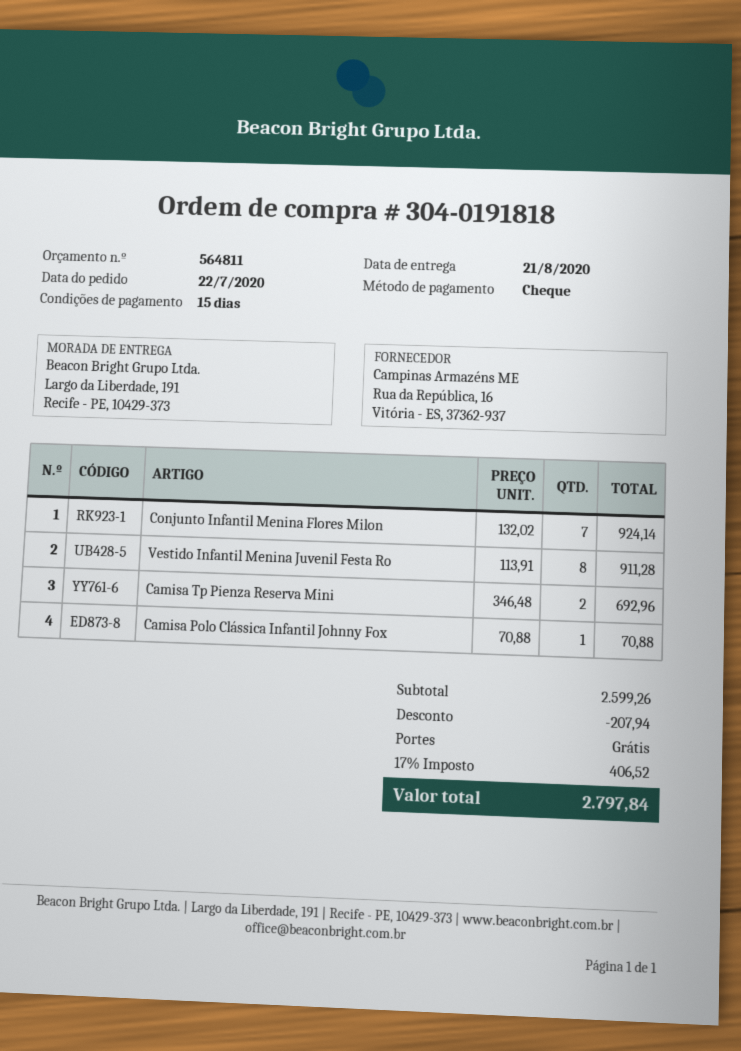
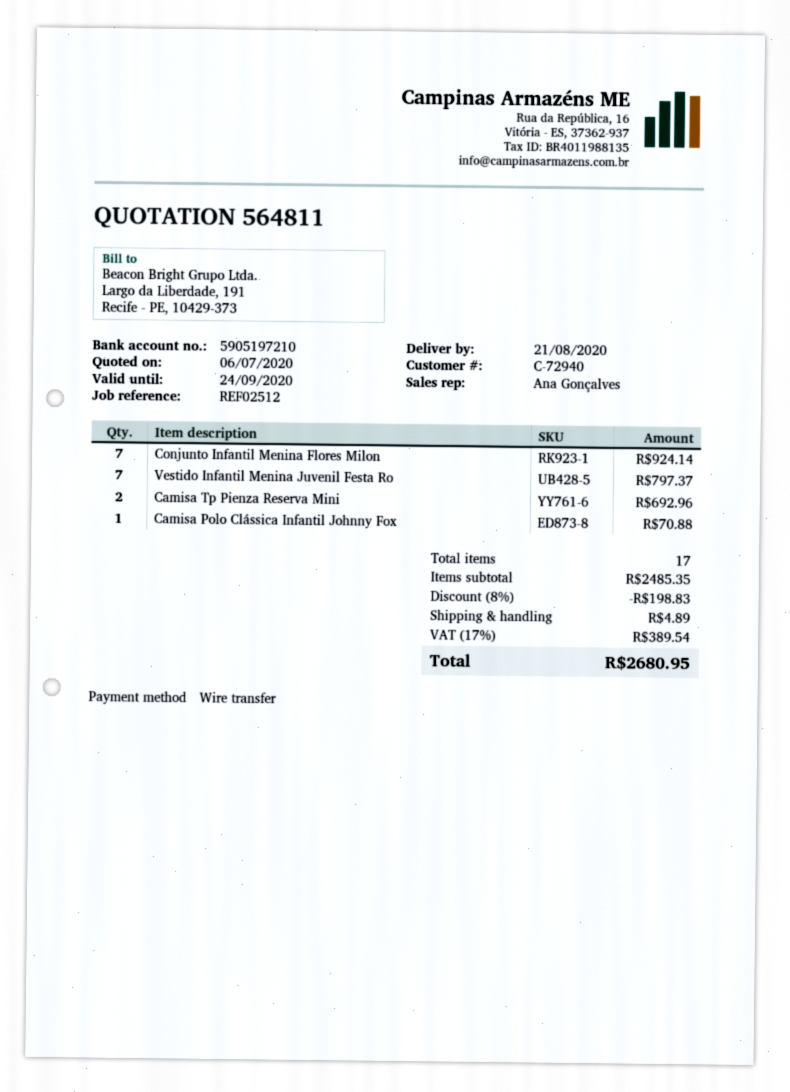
payment method: cheque -> bank transfer
Vestido Infantil Menina Juvenil Festa Ro: 8 for 911.28 -> 7 for 797.37
subtotal: 2599.26 -> 2485.35
discount: 207.94 -> 198.83
shipping: 0.00 -> 4.89
tax: 17% = 406.52 -> 17% = 389.54
total: 2797.84 -> 2680.95

